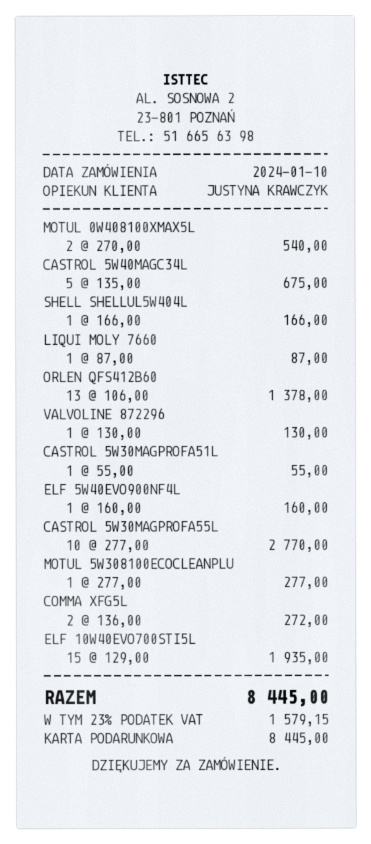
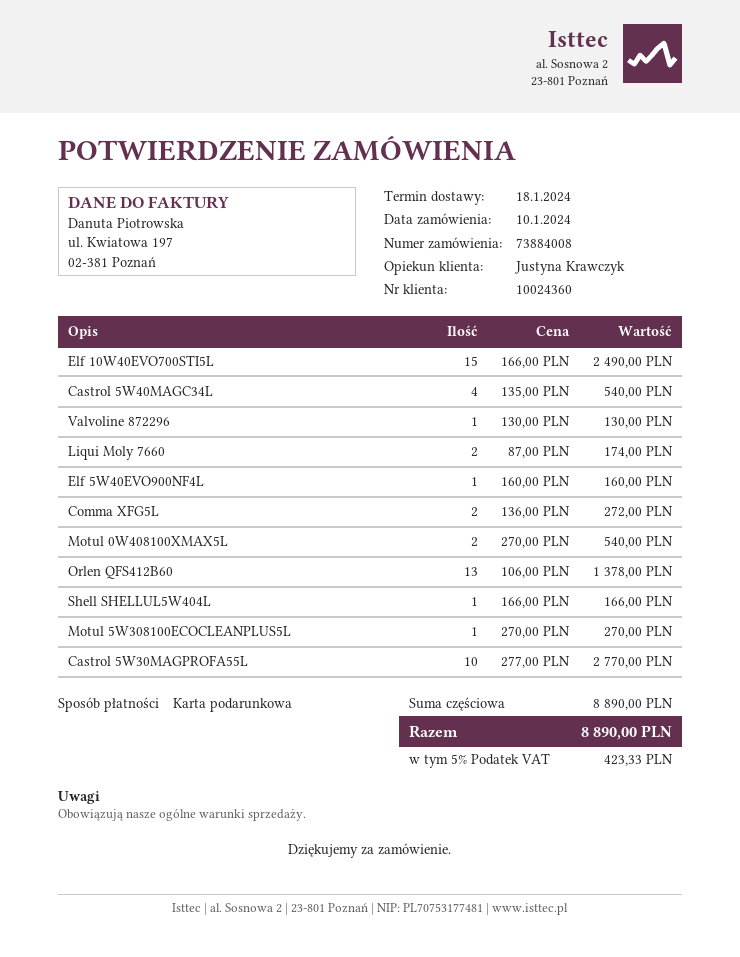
CASTROL 5W40MAGC34L: 5 x 135.00 = 675.00 -> 4 x 135.00 = 540.00
LIQUI MOLY 7660: 1 x 87.00 = 87.00 -> 2 x 87.00 = 174.00
CASTROL 5W30MAGPROFA51L: 1 x 55.00 = 55.00 -> none
MOTUL 5W308100ECOCLEANPLU: 1 x 277.00 = 277.00 -> 1 x 270.00 = 270.00
ELF 10W40EVO700STI5L: 15 x 129.00 = 1935.00 -> 15 x 166.00 = 2490.00
tax: 23% = 1579.15 -> 5% = 423.33
total: 8445.00 -> 8890.00

